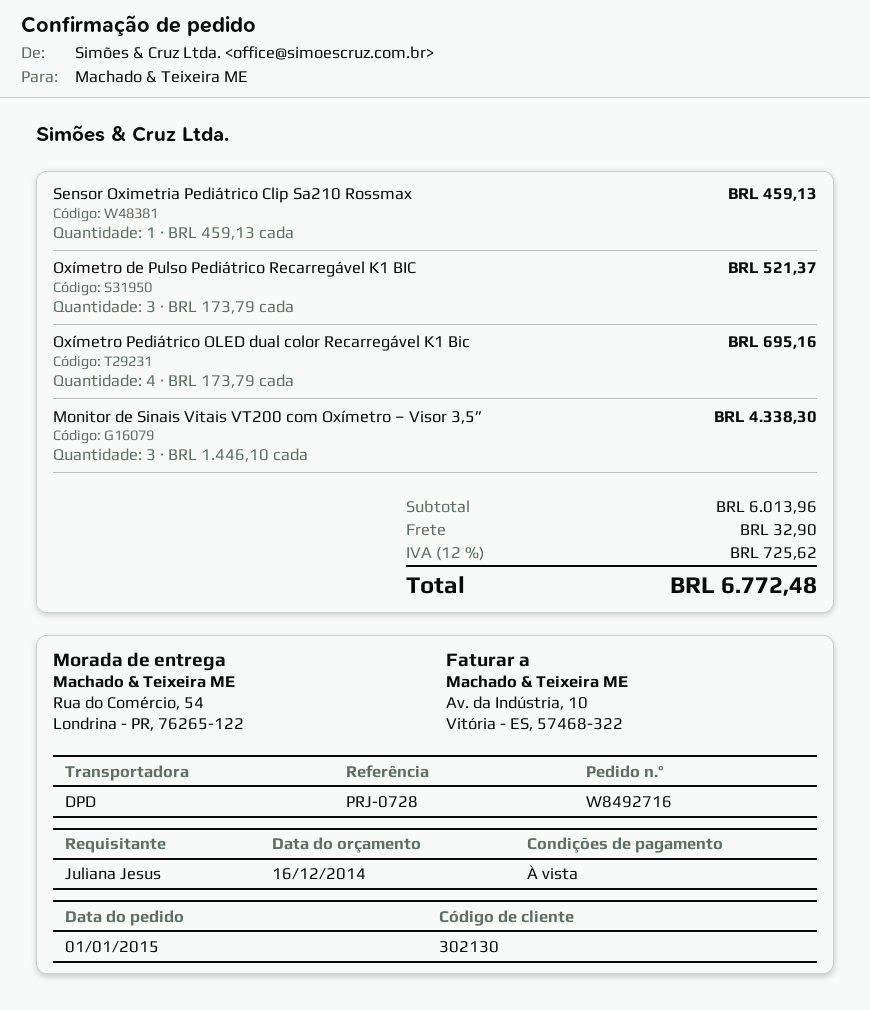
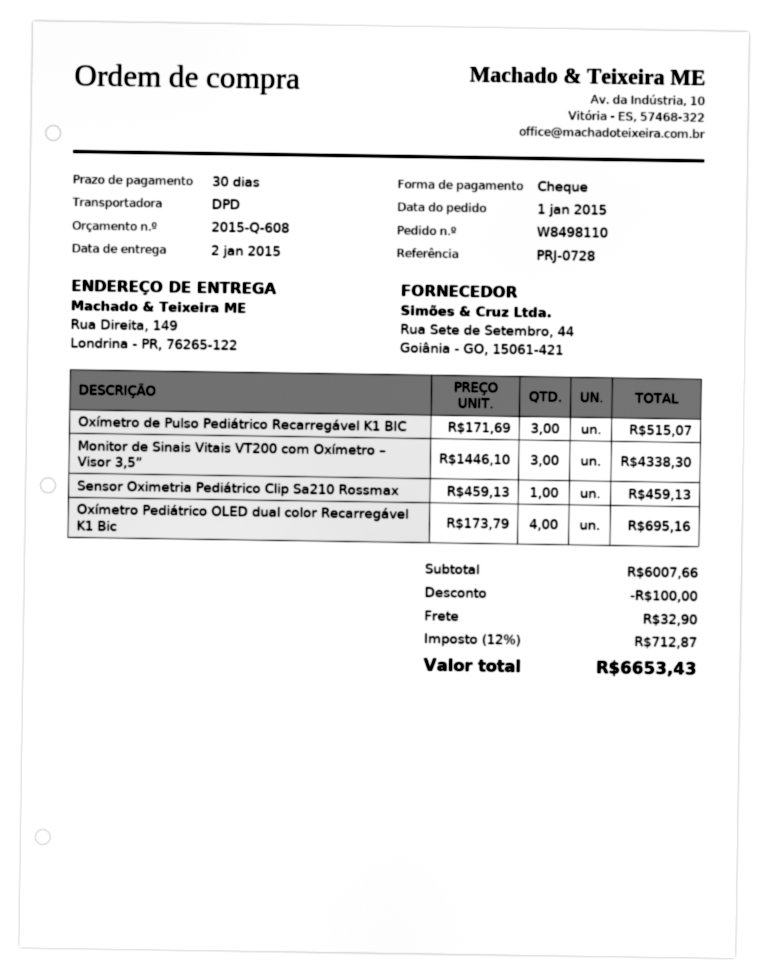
order number: W8492716 -> W8498110
payment terms: on receipt -> 30 days
ship to: Rua do Comércio, 54, Londrina - PR, 76265-122 -> Rua Direita, 149, Londrina - PR, 76265-122
Oxímetro de Pulso Pediátrico Recarregável K1 BIC: 3 x 173.79 = 521.37 -> 3 x 171.69 = 515.07
subtotal: 6013.96 -> 6007.66
discount: none -> 100.00
tax: 12% = 725.62 -> 12% = 712.87
total: 6772.48 -> 6653.43

